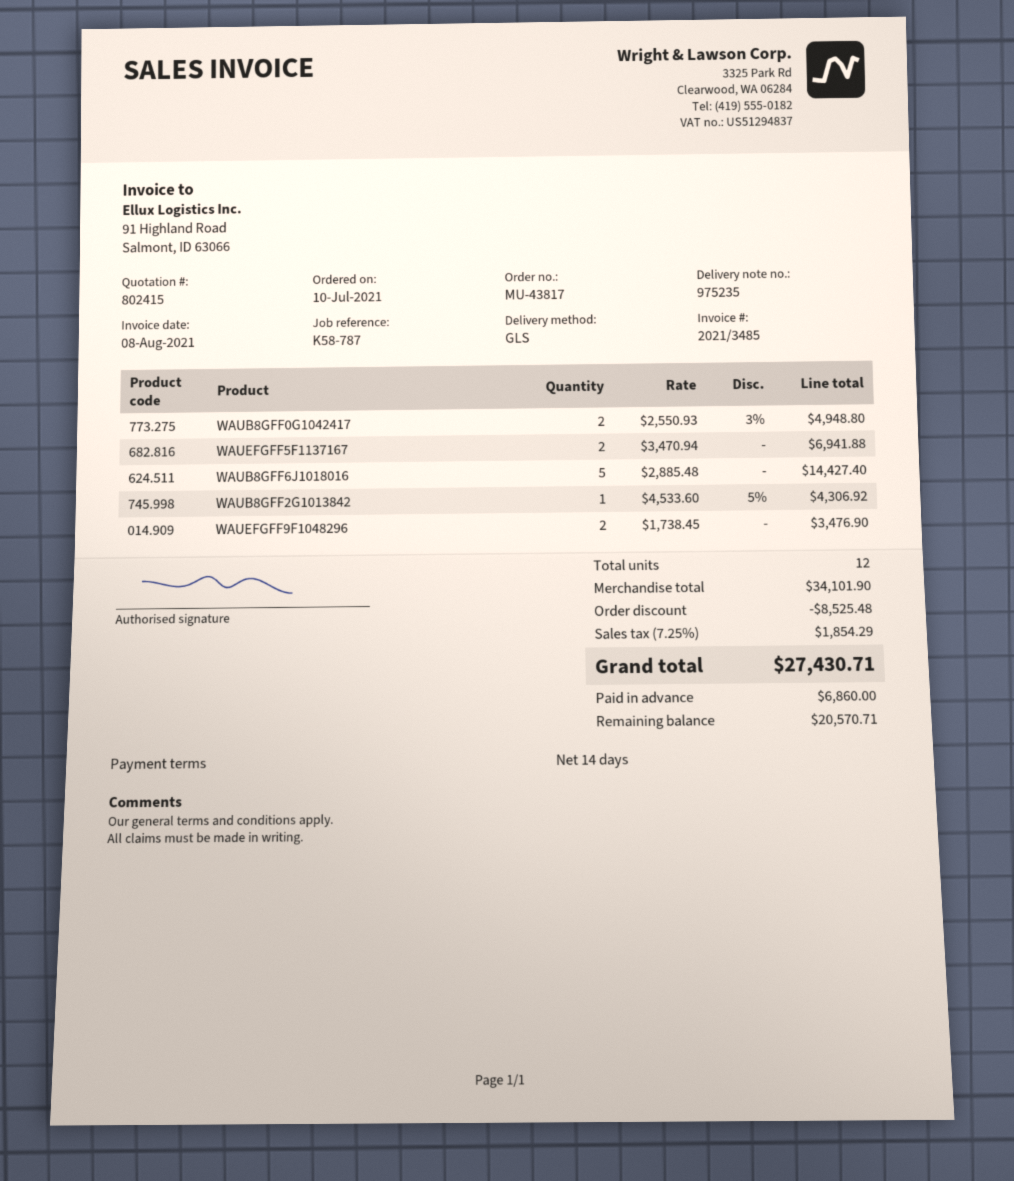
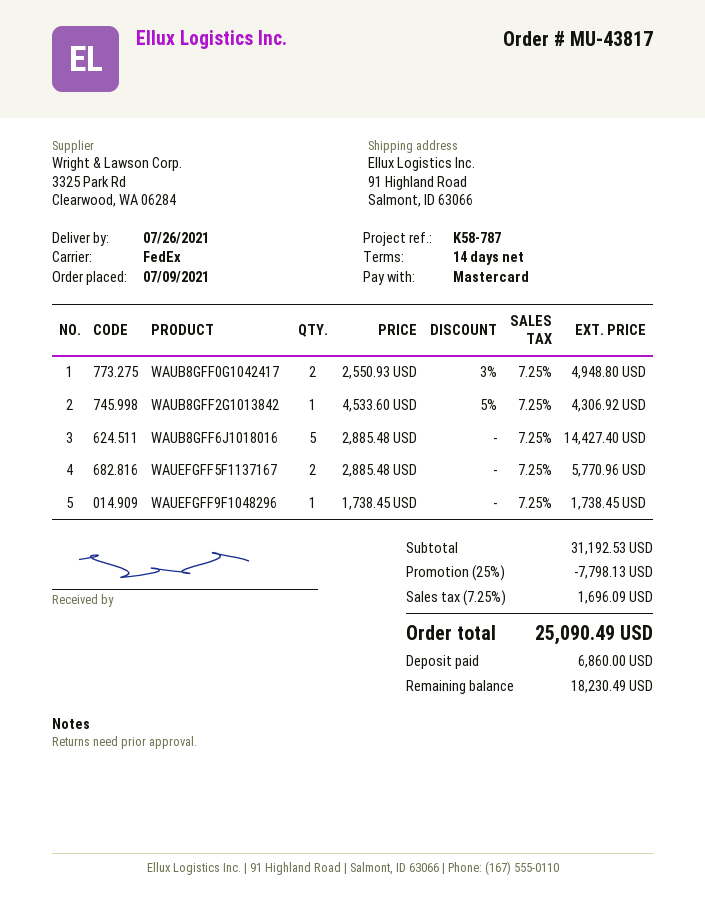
order date: 2021-07-10 -> 2021-07-09
shipping method: GLS -> FedEx
WAUEFGFF5F1137167: 2 x 3470.94 = 6941.88 -> 2 x 2885.48 = 5770.96
WAUEFGFF9F1048296: 2 x 1738.45 = 3476.90 -> 1 x 1738.45 = 1738.45
subtotal: 34101.90 -> 31192.53
discount: 8525.48 -> 7798.13
tax: 7.25% = 1854.29 -> 7.25% = 1696.09
total: 27430.71 -> 25090.49
balance: 20570.71 -> 18230.49

